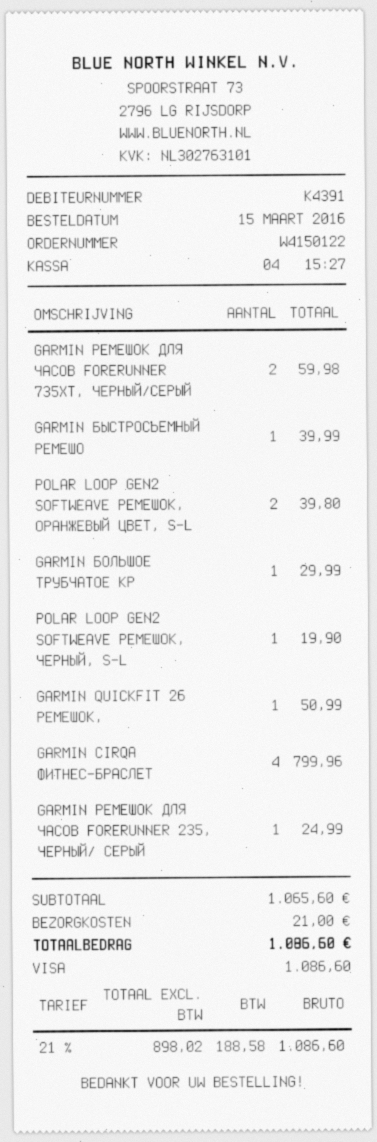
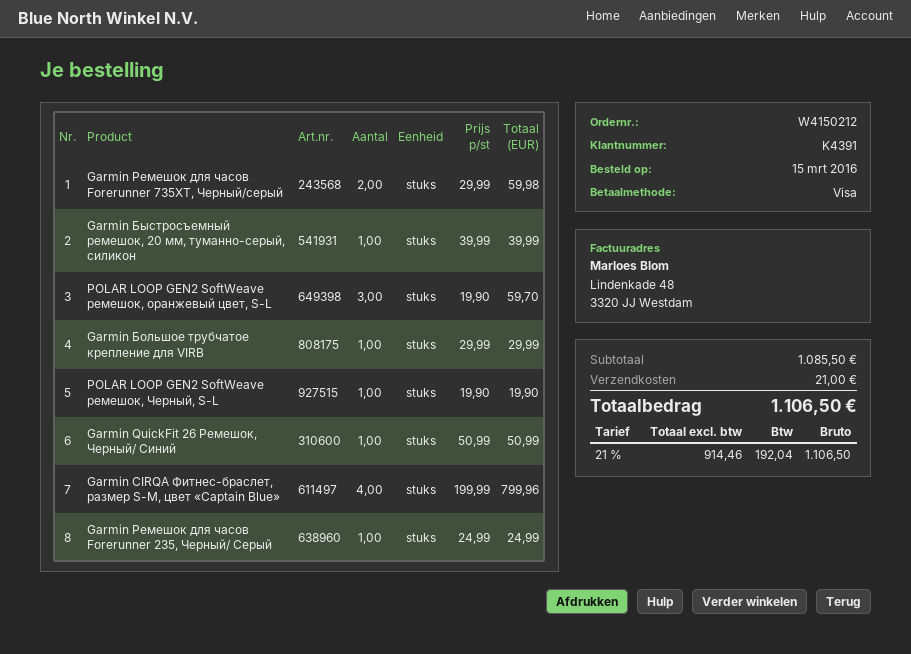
order number: W4150122 -> W4150212
POLAR LOOP GEN2 SOFTWEAVE РЕМЕШОК, ОРАНЖЕВЫЙ ЦВЕТ, S-L: 2 for 39.80 -> 3 for 59.70
subtotal: 1065.60 -> 1085.50
net: 898.02 -> 914.46
tax: 21% = 188.58 -> 21% = 192.04
total: 1086.60 -> 1106.50

